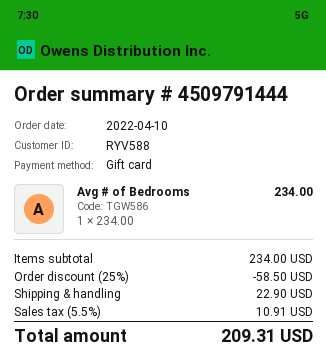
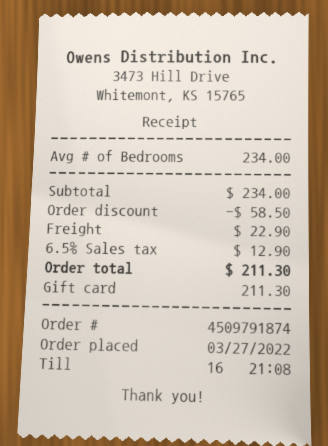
order number: 4509791444 -> 4509791874
order date: 2022-04-10 -> 2022-03-27
tax: 5.5% = 10.91 -> 6.5% = 12.90
total: 209.31 -> 211.30

